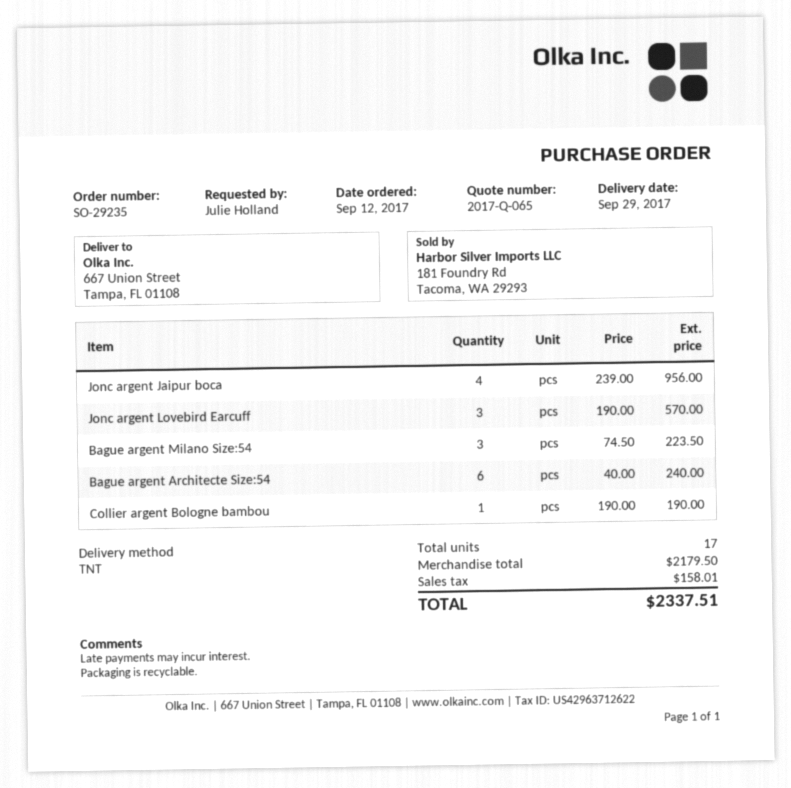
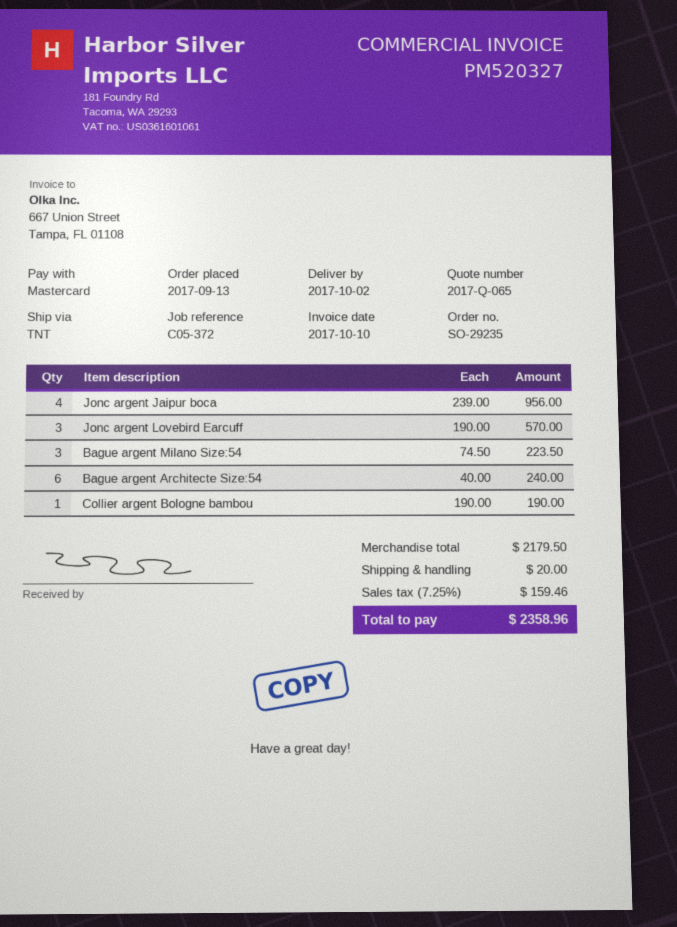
order date: 2017-09-12 -> 2017-09-13
delivery date: 2017-09-29 -> 2017-10-02
shipping: none -> 20.00
tax: 158.01 -> 159.46
total: 2337.51 -> 2358.96

